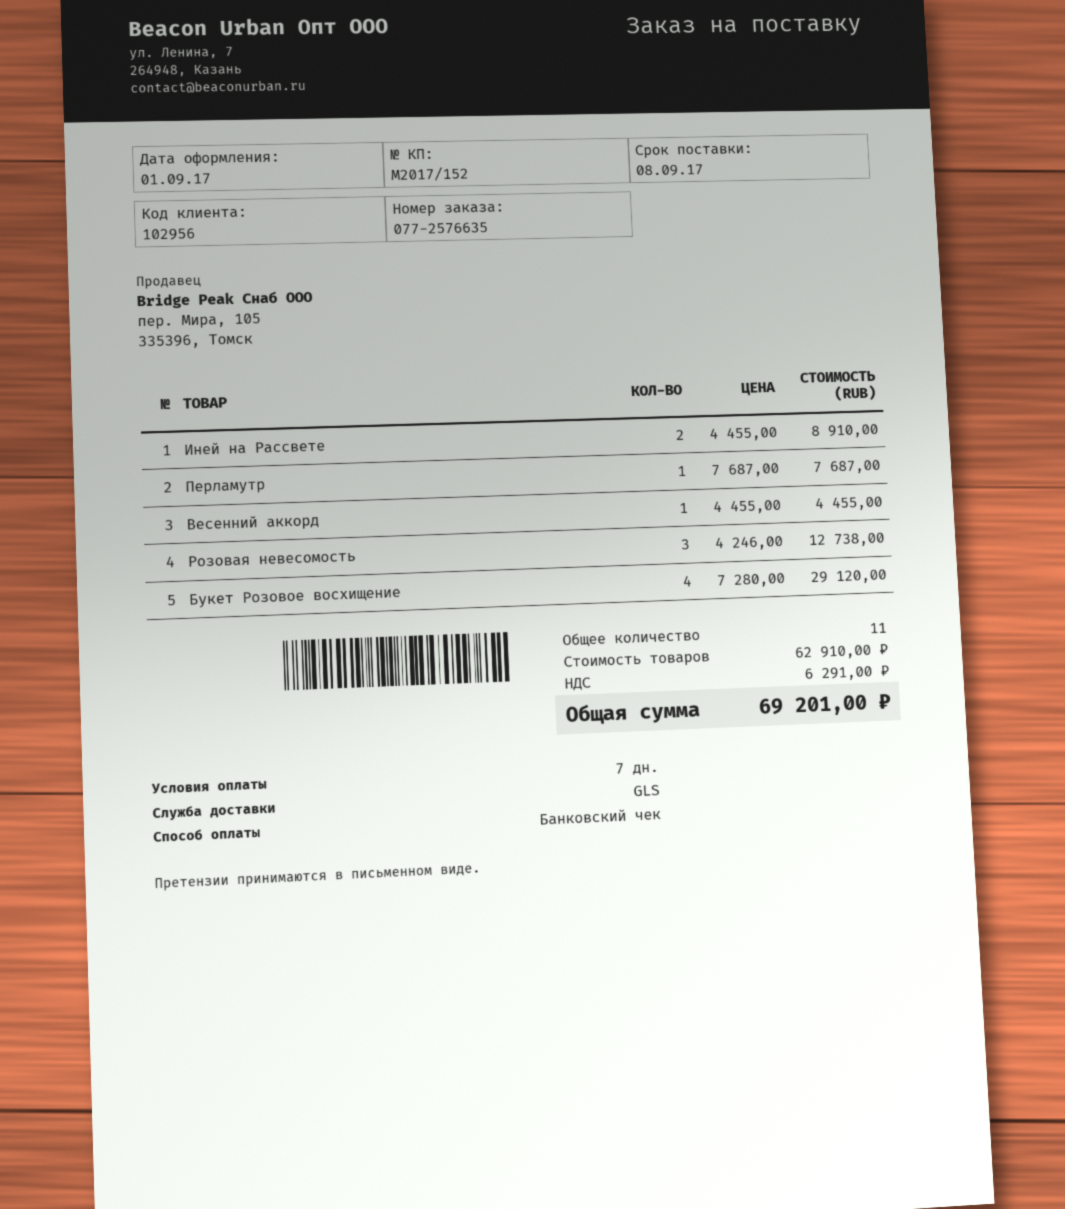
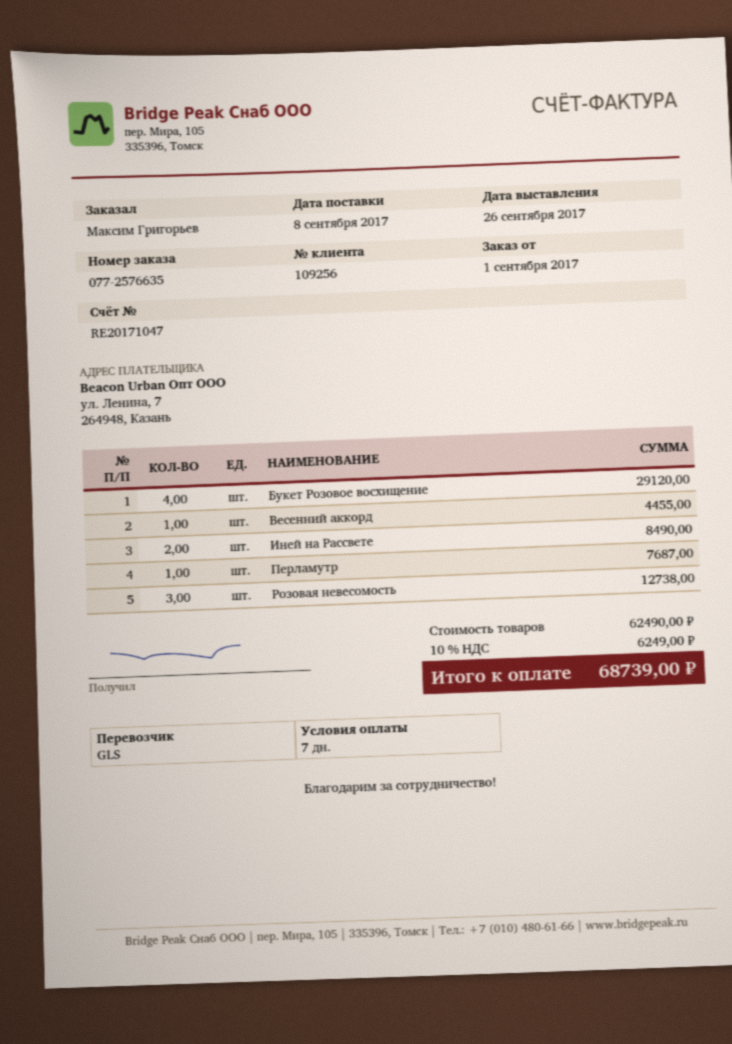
customer number: 102956 -> 109256
Иней на Рассвете: 2 for 8910.00 -> 2 for 8490.00
subtotal: 62910.00 -> 62490.00
tax: 6291.00 -> 6249.00
total: 69201.00 -> 68739.00

